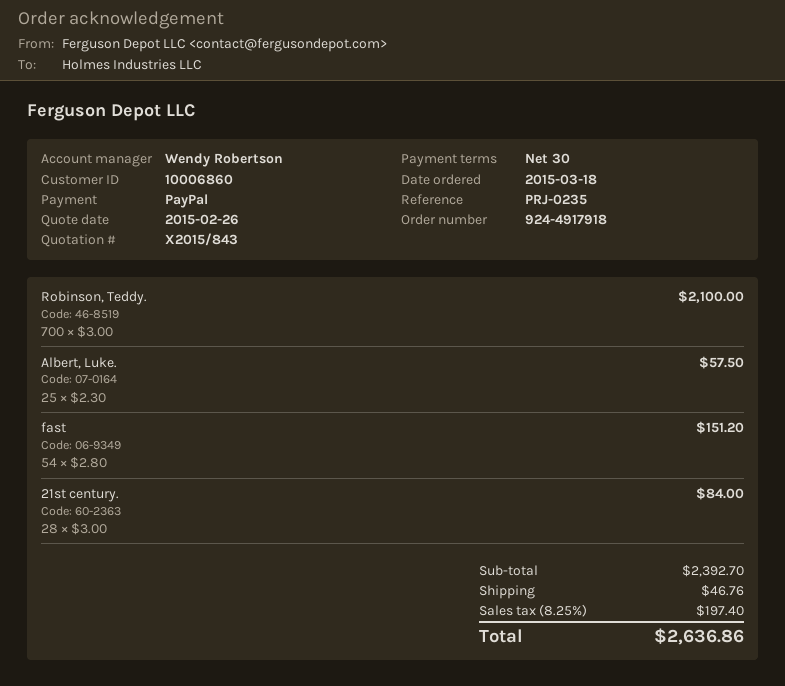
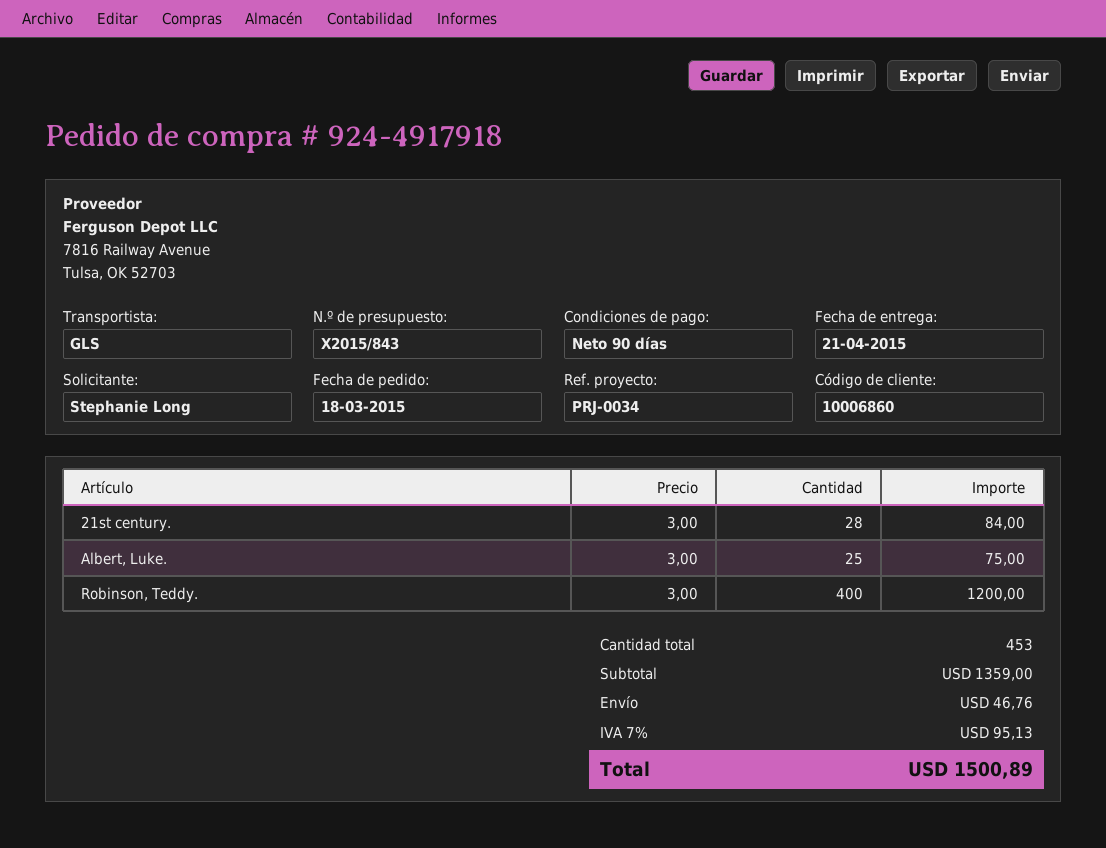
payment terms: 30 days -> 90 days
reference: PRJ-0235 -> PRJ-0034
Robinson, Teddy.: 700 x 3.00 = 2100.00 -> 400 x 3.00 = 1200.00
Albert, Luke.: 25 x 2.30 = 57.50 -> 25 x 3.00 = 75.00
fast: 54 x 2.80 = 151.20 -> none
subtotal: 2392.70 -> 1359.00
tax: 8.25% = 197.40 -> 7% = 95.13
total: 2636.86 -> 1500.89

